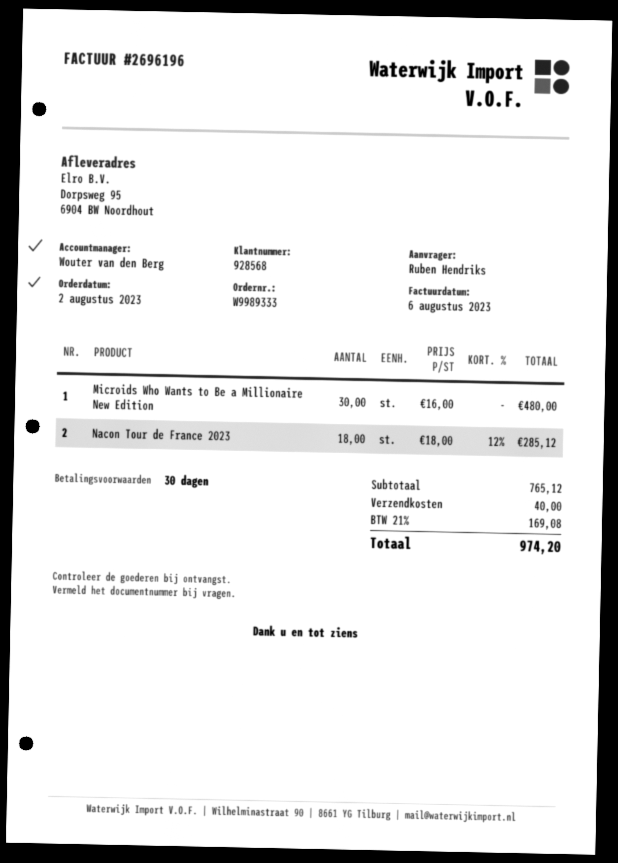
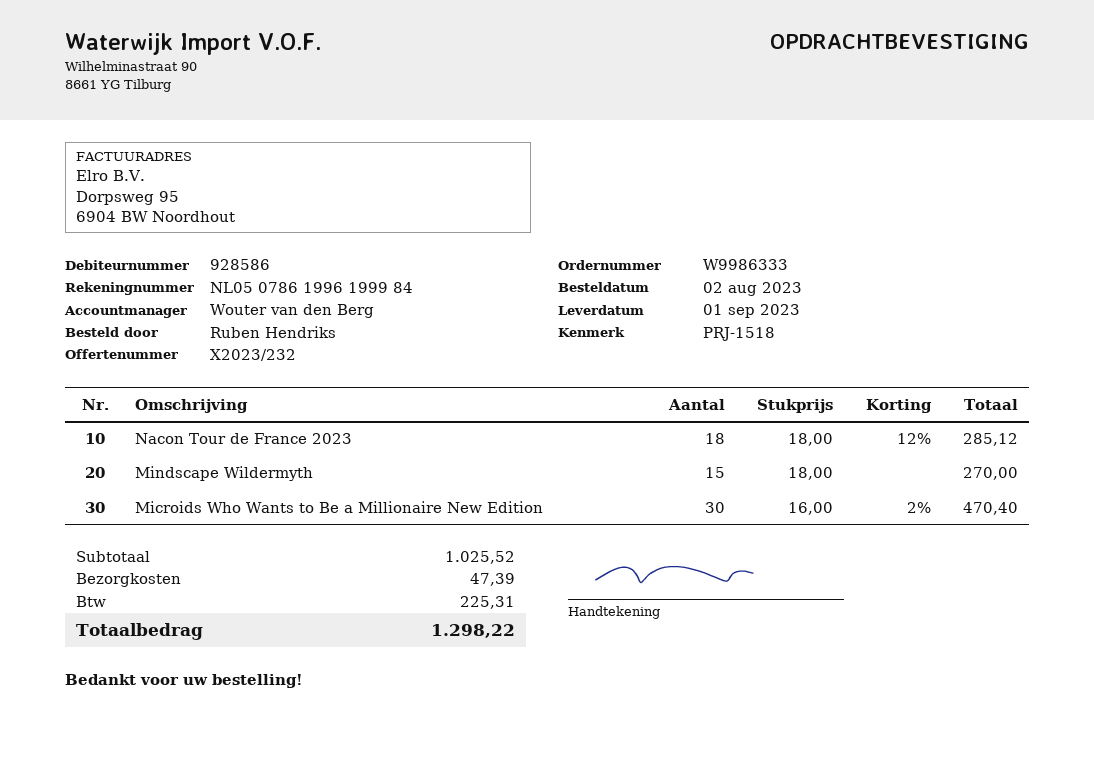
order number: W9989333 -> W9986333
customer number: 928568 -> 928586
Microids Who Wants to Be a Millionaire New Edition: 30 x 16.00 = 480.00 -> 30 x 16.00 - 2% = 470.40
Mindscape Wildermyth: none -> 15 x 18.00 = 270.00
subtotal: 765.12 -> 1025.52
shipping: 40.00 -> 47.39
tax: 169.08 -> 225.31
total: 974.20 -> 1298.22

